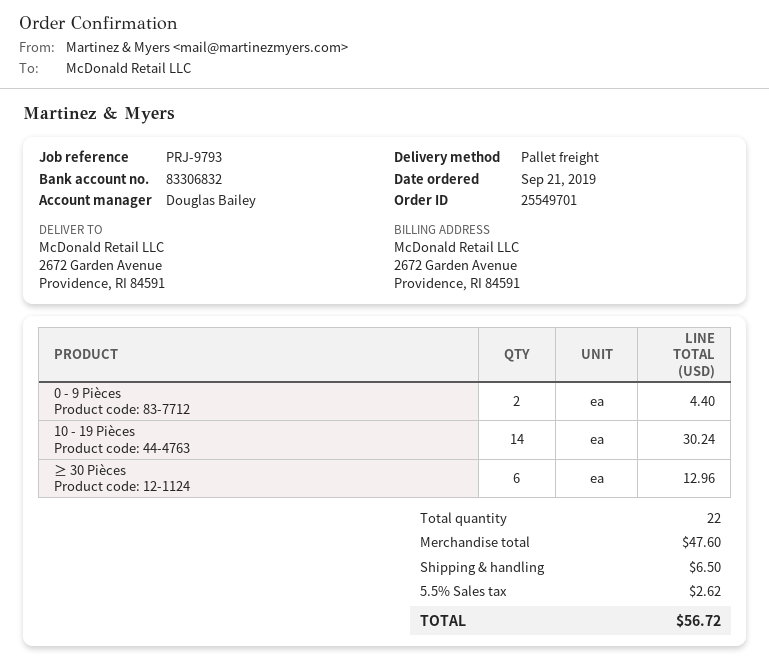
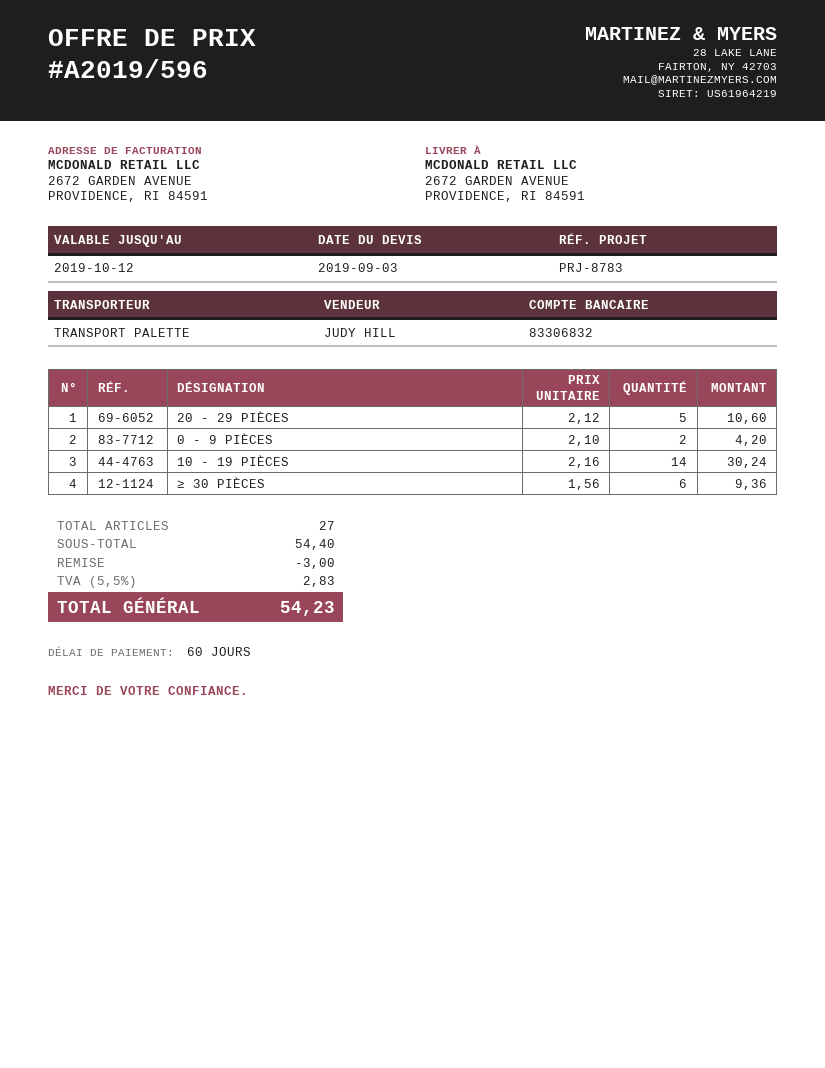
reference: PRJ-9793 -> PRJ-8783
sales rep: Douglas Bailey -> JUDY HILL
0 - 9 Pièces: 2 for 4.40 -> 2 for 4.20
≥ 30 Pièces: 6 for 12.96 -> 6 for 9.36
20 - 29 PIÈCES: none -> 5 for 10.60
total quantity: 22 -> 27
subtotal: 47.60 -> 54.40
discount: none -> 3.00
shipping: 6.50 -> none
tax: 5.5% = 2.62 -> 5.5% = 2.83
total: 56.72 -> 54.23

